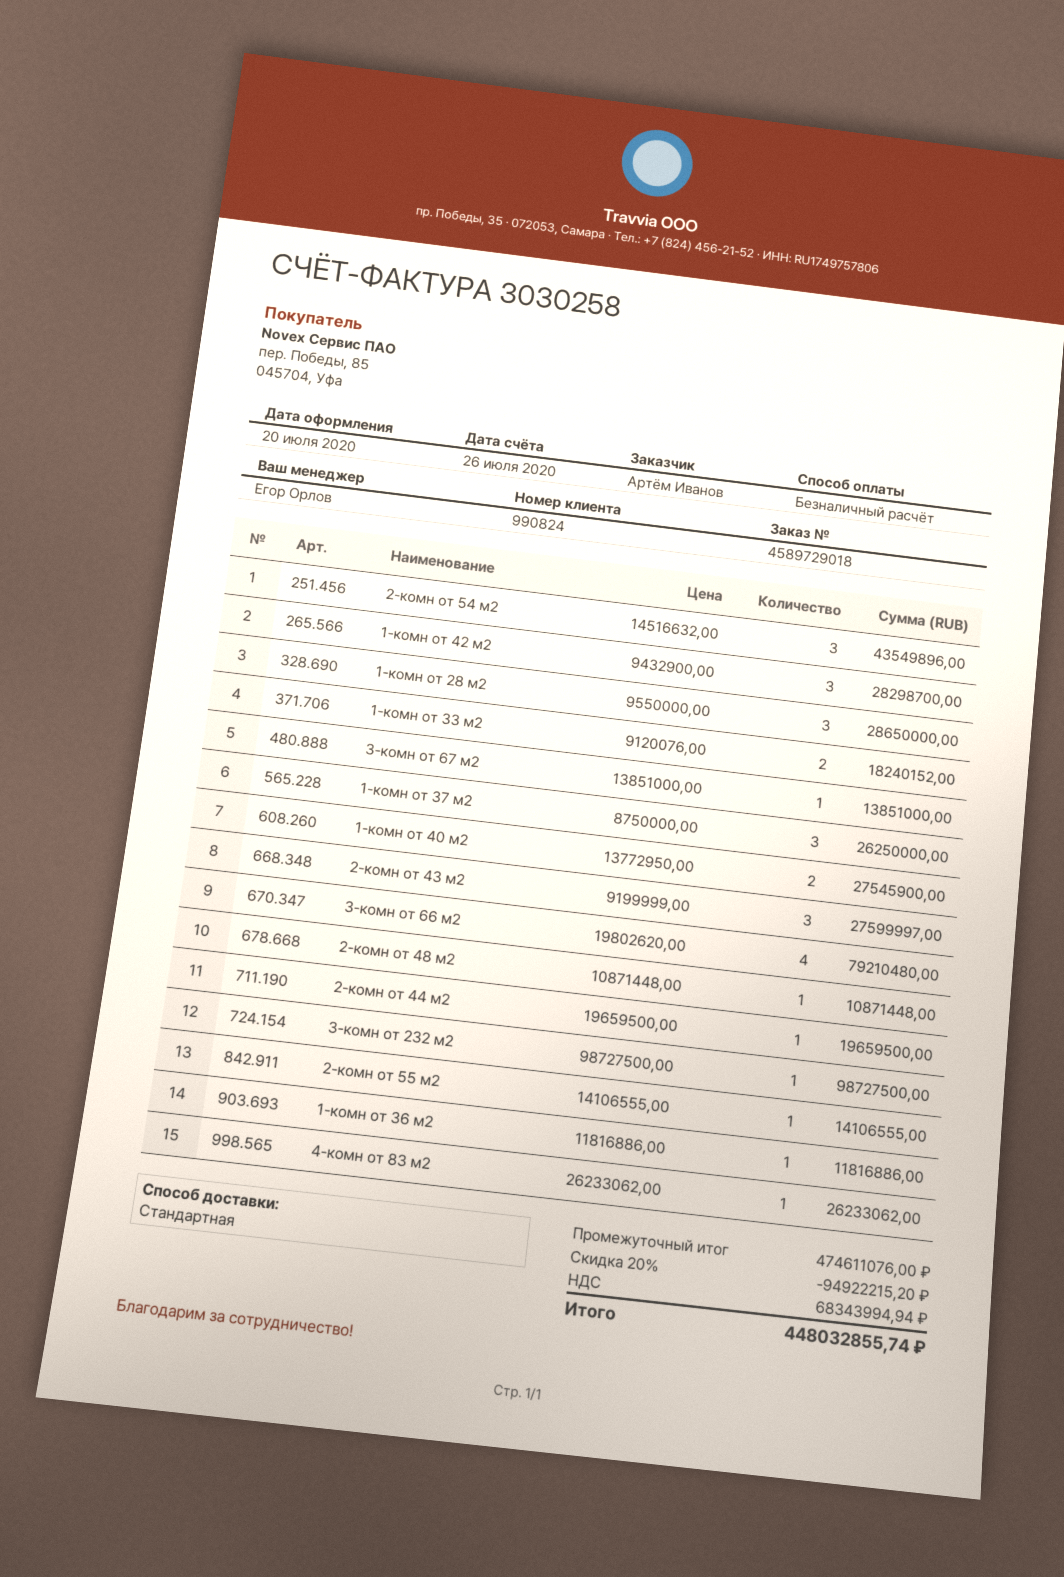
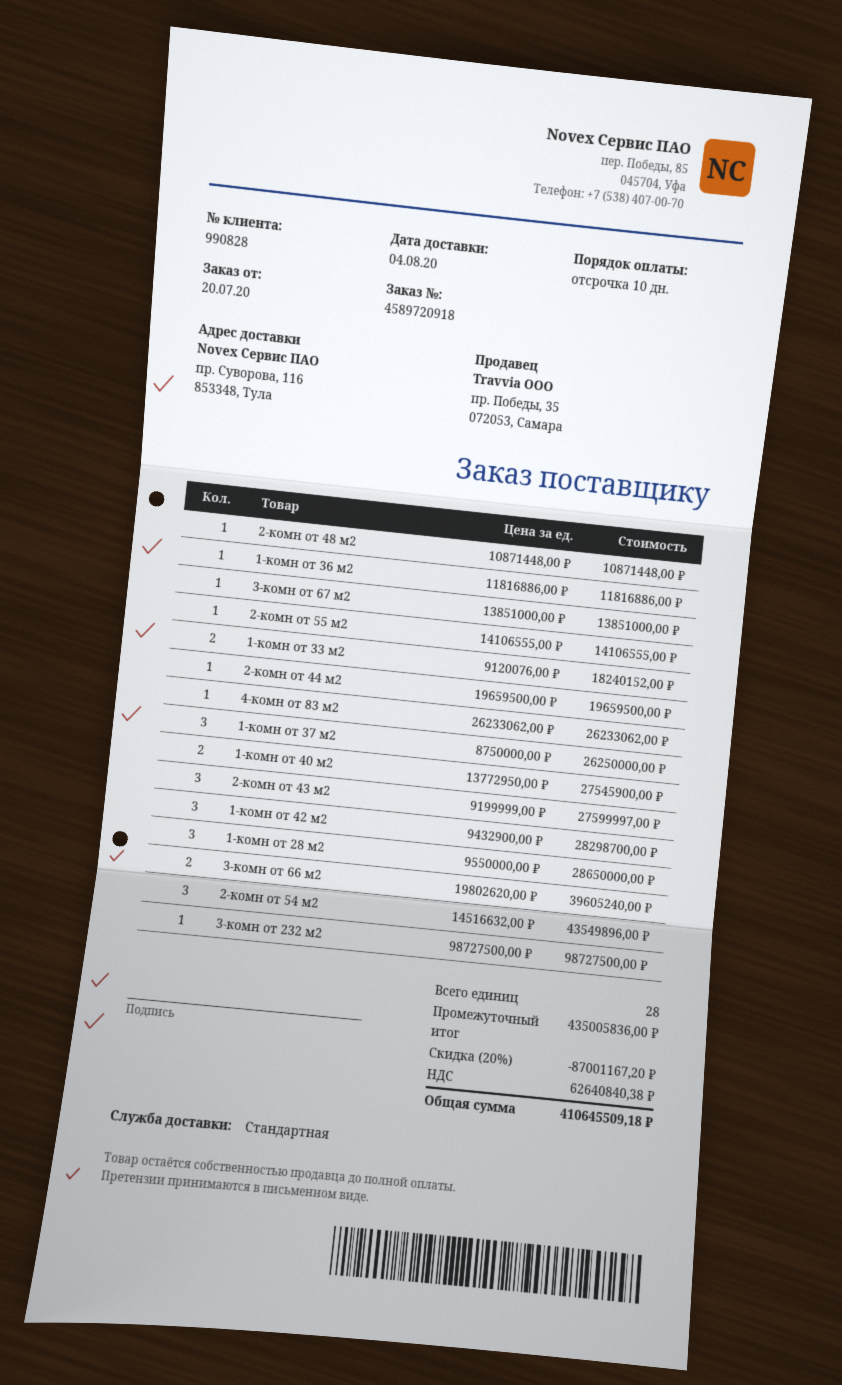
order number: 4589729018 -> 4589720918
customer number: 990824 -> 990828
3-комн от 66 м2: 4 x 19802620.00 = 79210480.00 -> 2 x 19802620.00 = 39605240.00
subtotal: 474611076.00 -> 435005836.00
discount: 20% = 94922215.20 -> 20% = 87001167.20
tax: 68343994.94 -> 62640840.38
total: 448032855.74 -> 410645509.18

